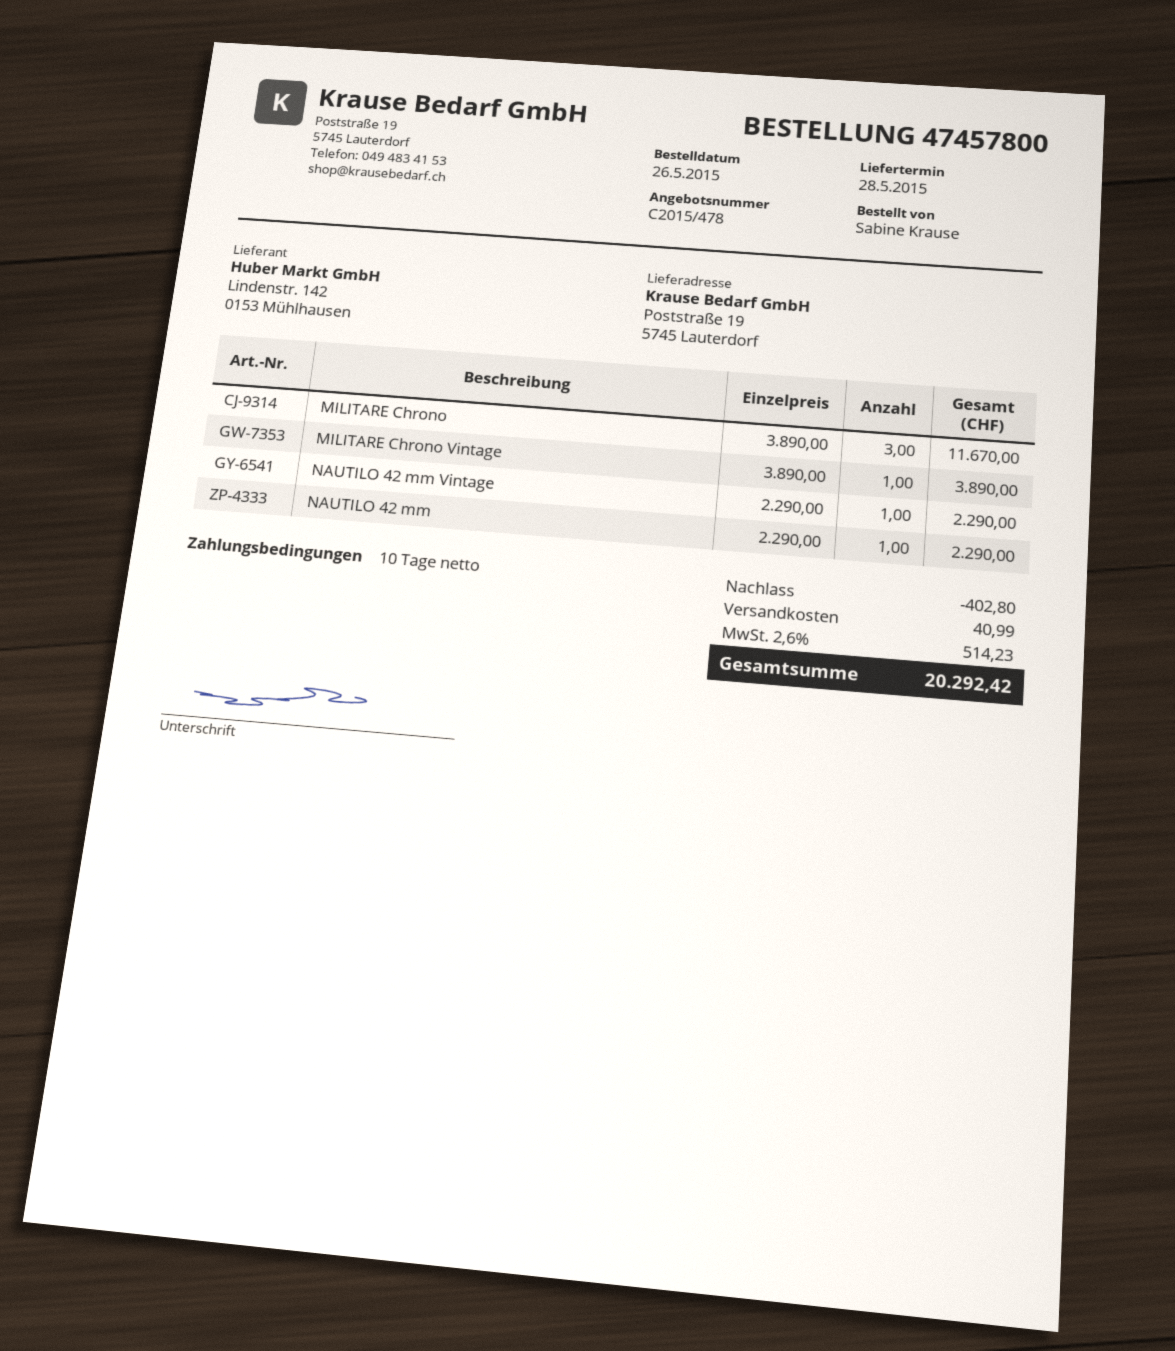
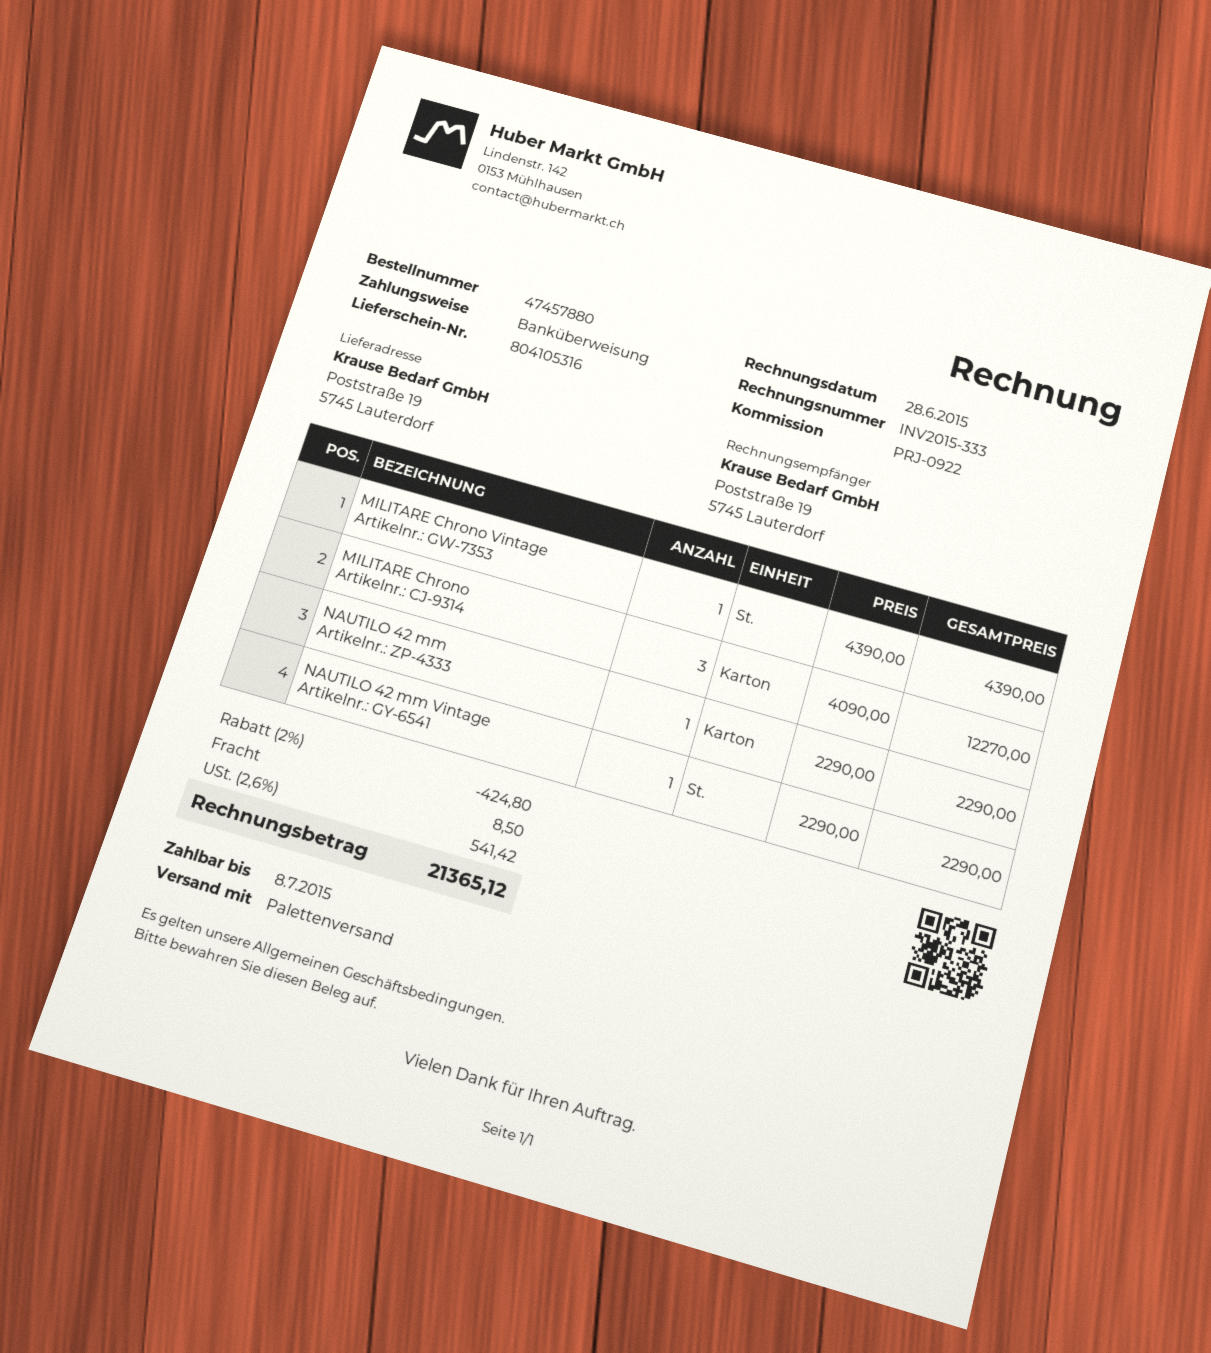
order number: 47457800 -> 47457880
MILITARE Chrono: 3 x 3890.00 = 11670.00 -> 3 x 4090.00 = 12270.00
MILITARE Chrono Vintage: 1 x 3890.00 = 3890.00 -> 1 x 4390.00 = 4390.00
discount: 402.80 -> 424.80
shipping: 40.99 -> 8.50
tax: 2.6% = 514.23 -> 2.6% = 541.42
total: 20292.42 -> 21365.12

